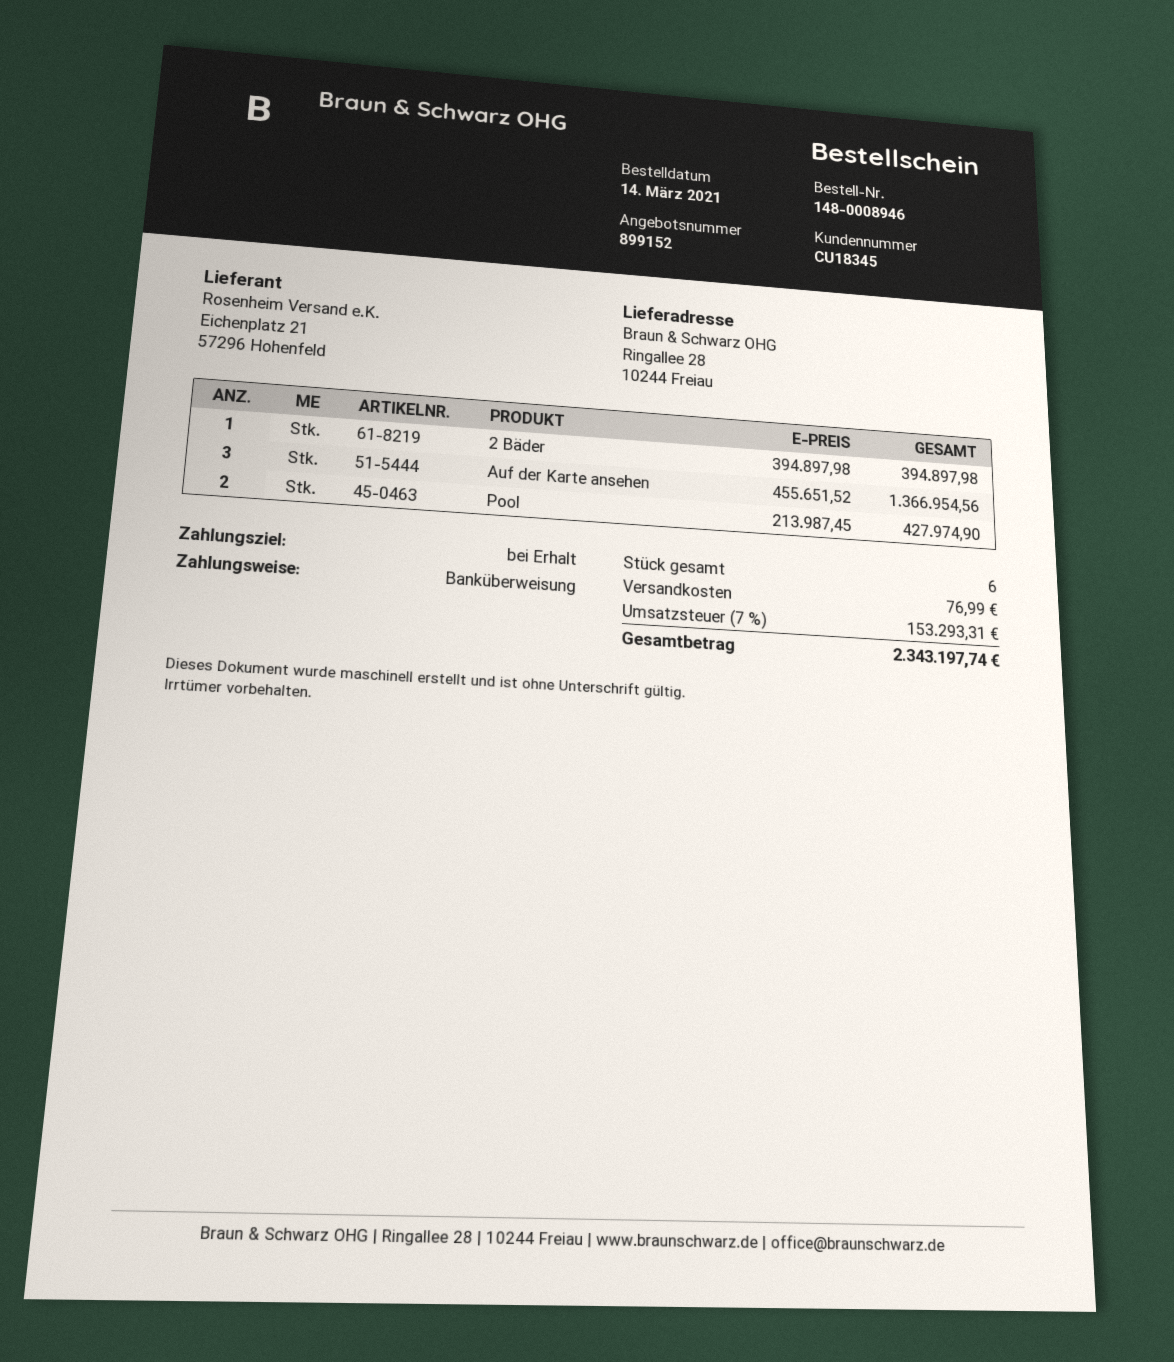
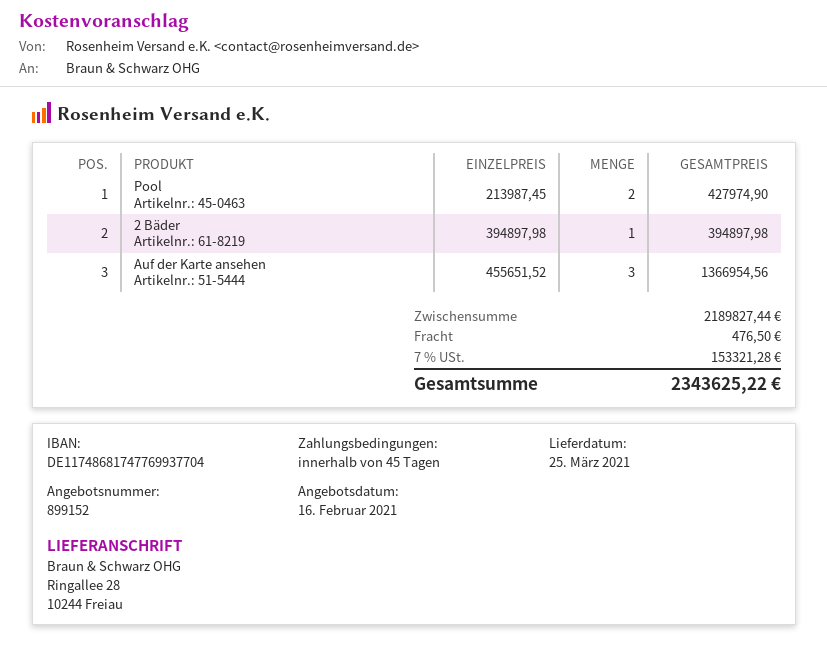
payment terms: on receipt -> 45 days
shipping: 76.99 -> 476.50
tax: 7% = 153293.31 -> 7% = 153321.28
total: 2343197.74 -> 2343625.22

